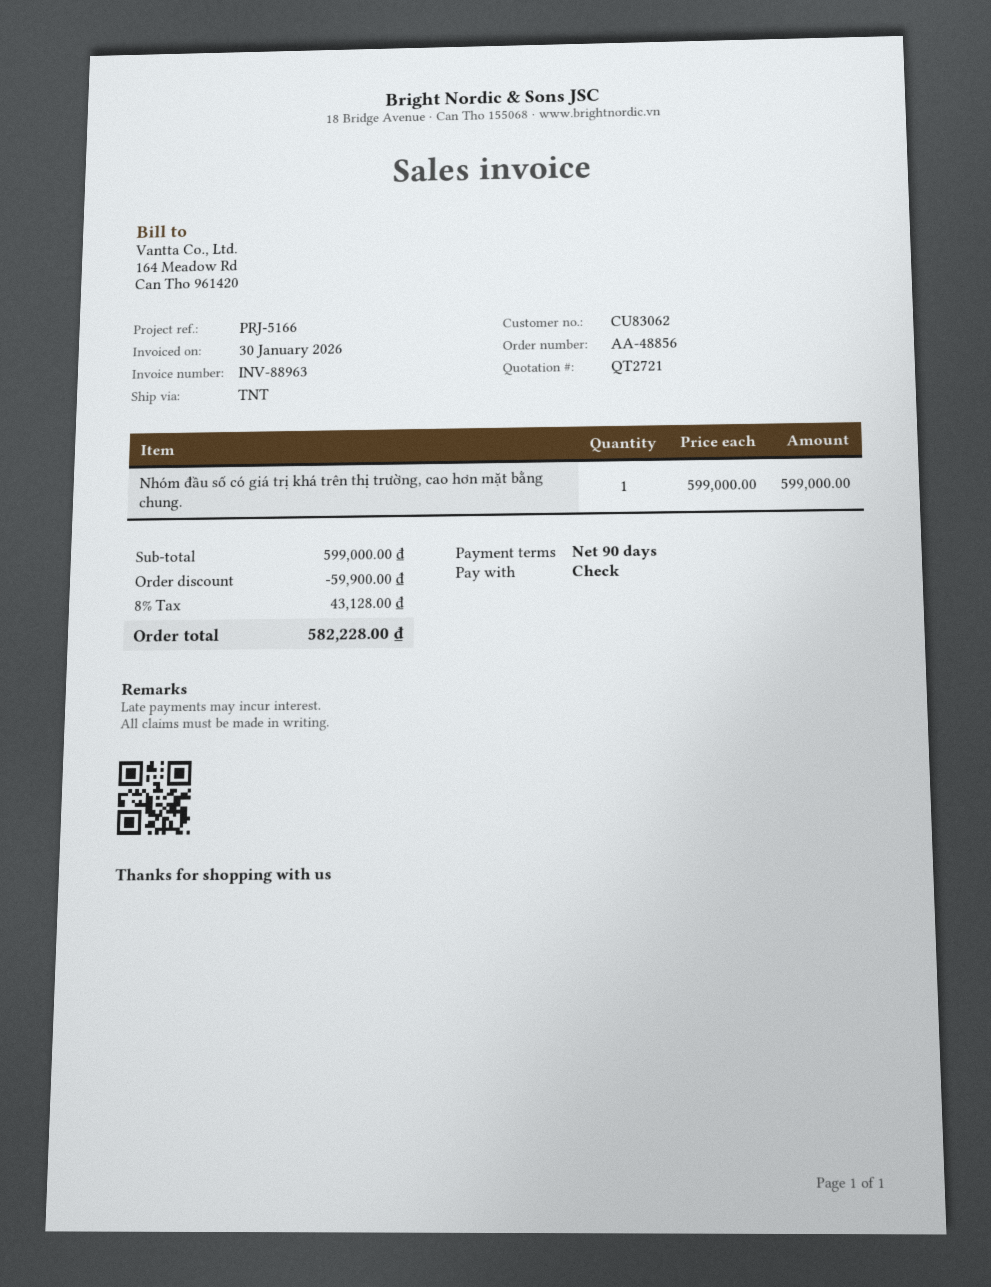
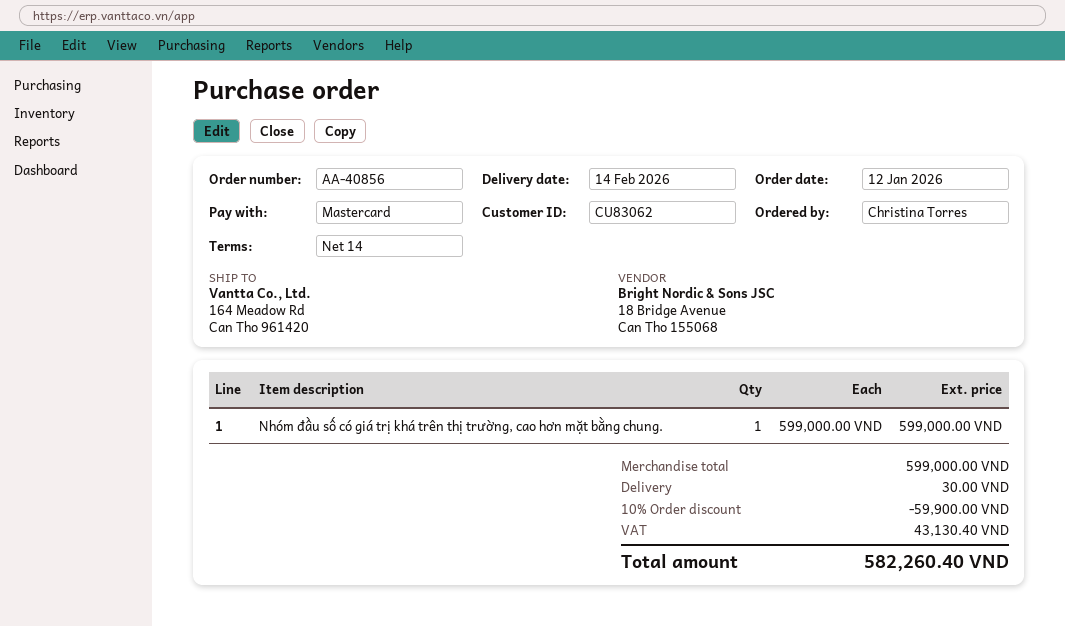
order number: AA-48856 -> AA-40856
payment terms: 90 days -> 14 days
payment method: cheque -> Mastercard
shipping: none -> 30.00
tax: 43128.00 -> 43130.40
total: 582228.00 -> 582260.40

